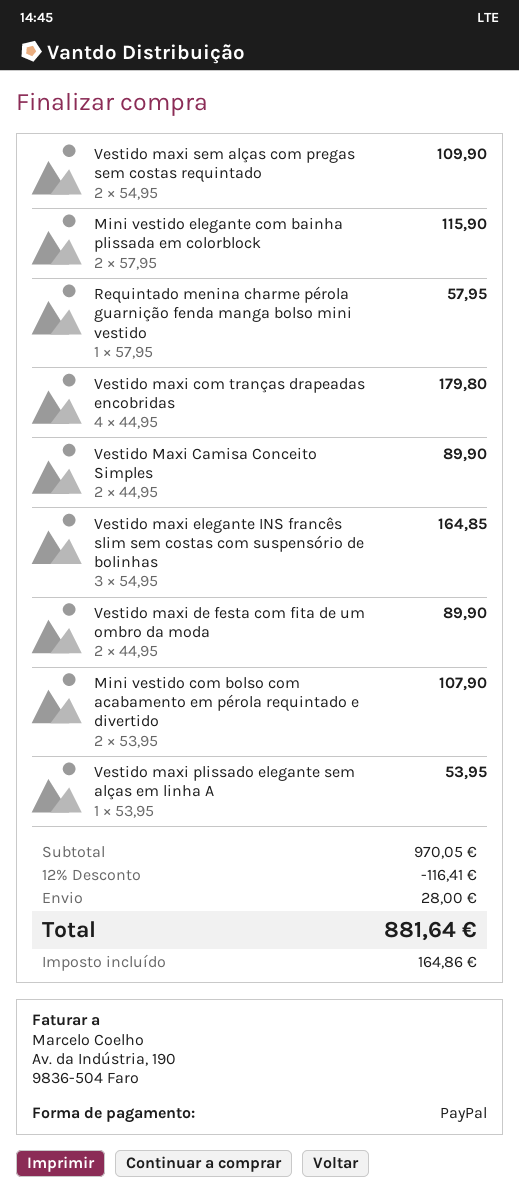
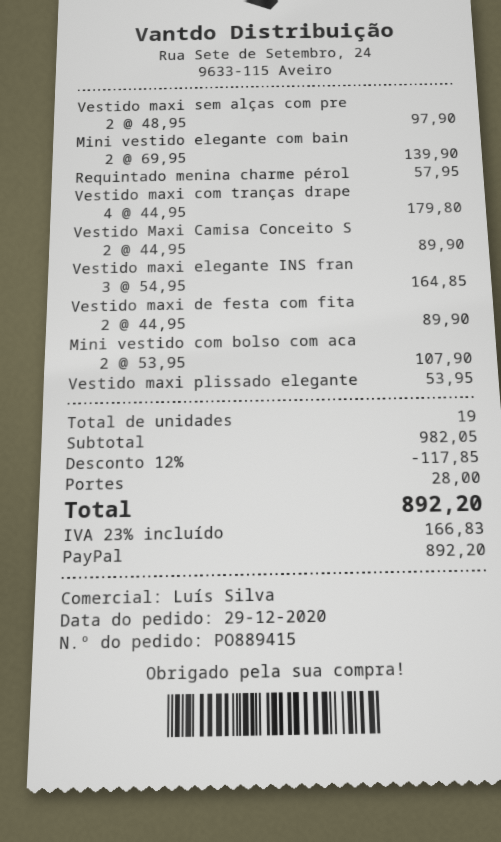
Vestido maxi sem alças com pregas sem costas requintado: 2 x 54.95 = 109.90 -> 2 x 48.95 = 97.90
Mini vestido elegante com bainha plissada em colorblock: 2 x 57.95 = 115.90 -> 2 x 69.95 = 139.90
subtotal: 970.05 -> 982.05
discount: 12% = 116.41 -> 12% = 117.85
tax: 164.86 -> 166.83
total: 881.64 -> 892.20

